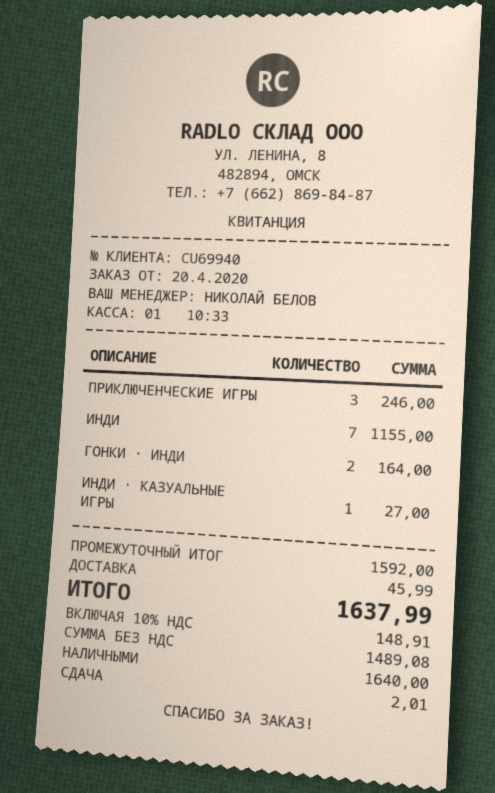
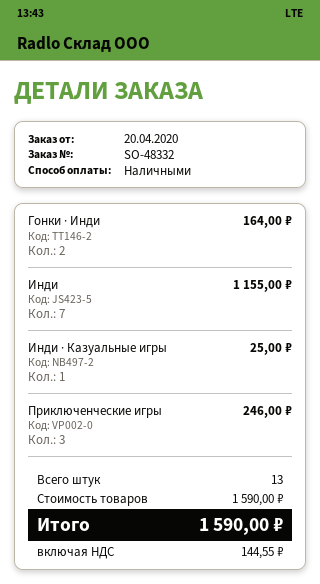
ИНДИ · КАЗУАЛЬНЫЕ ИГРЫ: 1 for 27.00 -> 1 for 25.00
subtotal: 1592.00 -> 1590.00
shipping: 45.99 -> none
tax: 148.91 -> 144.55
total: 1637.99 -> 1590.00

